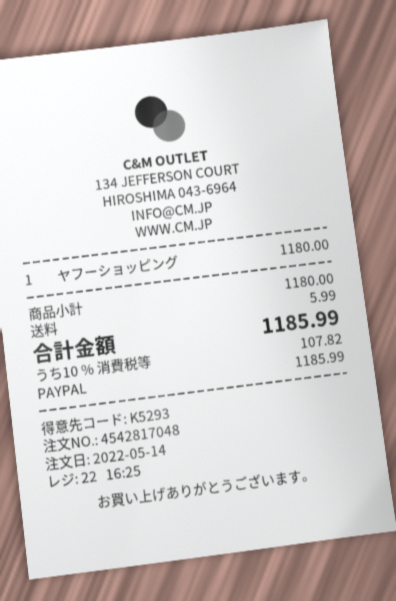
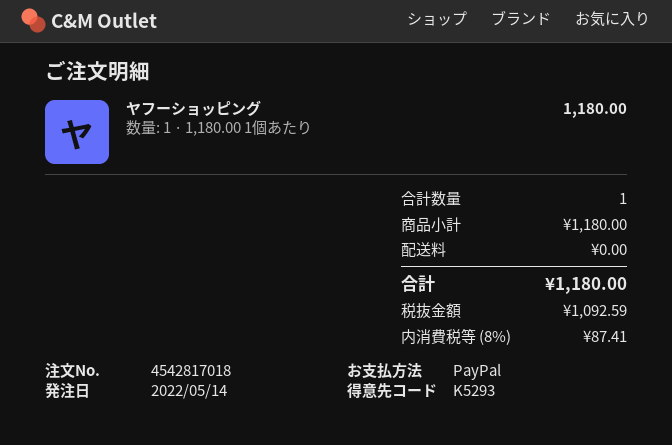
order number: 4542817048 -> 4542817018
shipping: 5.99 -> 0.00
tax: 10% = 107.82 -> 8% = 87.41
total: 1185.99 -> 1180.00

